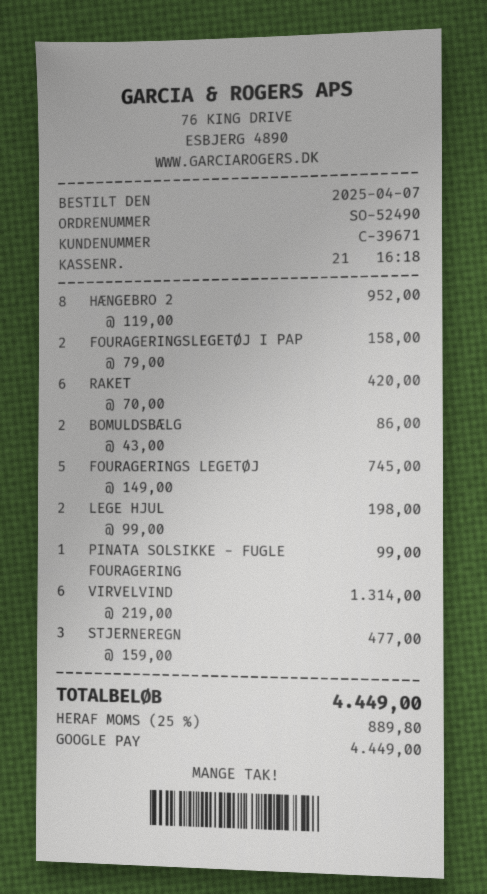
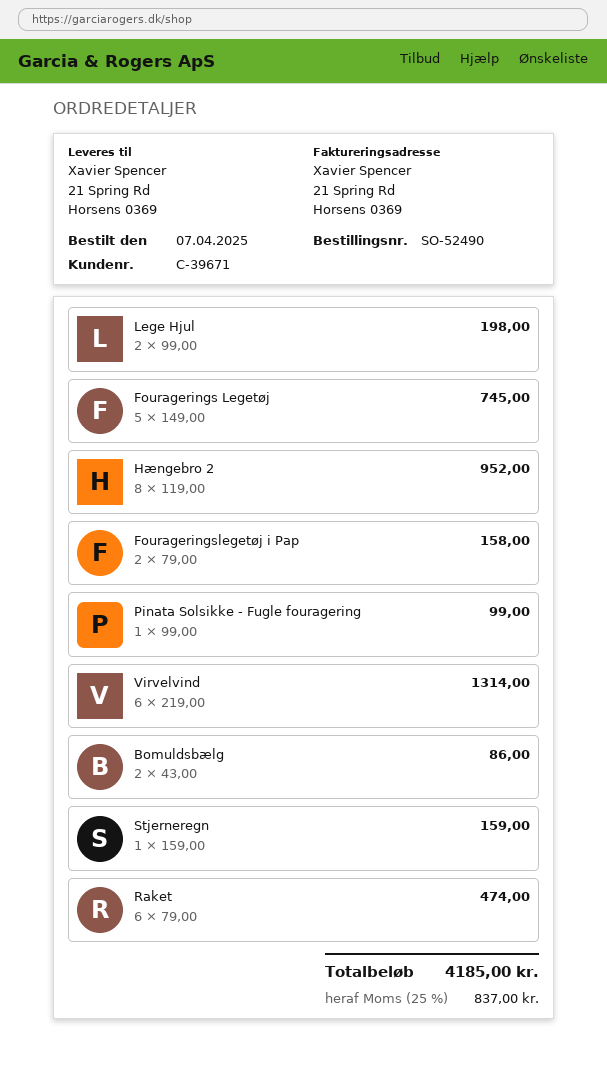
RAKET: 6 x 70.00 = 420.00 -> 6 x 79.00 = 474.00
STJERNEREGN: 3 x 159.00 = 477.00 -> 1 x 159.00 = 159.00
tax: 25% = 889.80 -> 25% = 837.00
total: 4449.00 -> 4185.00

